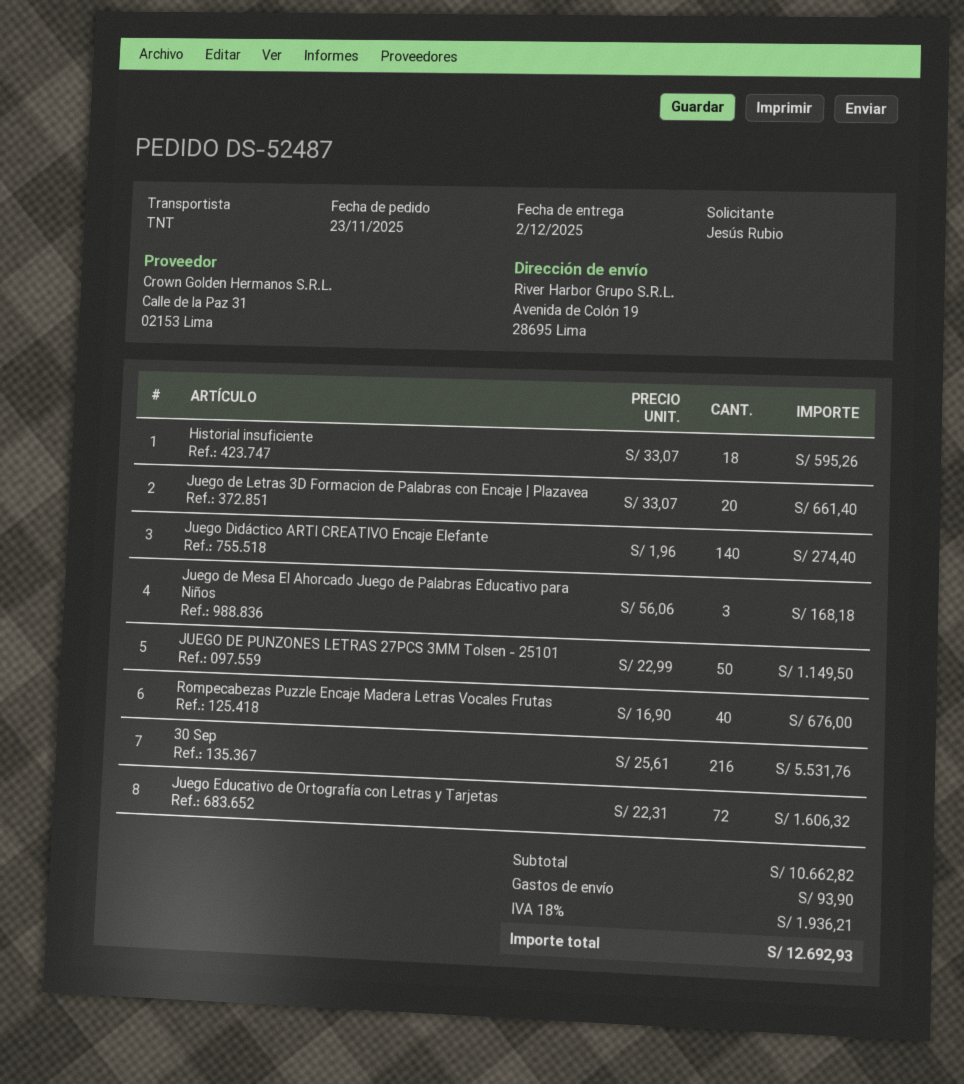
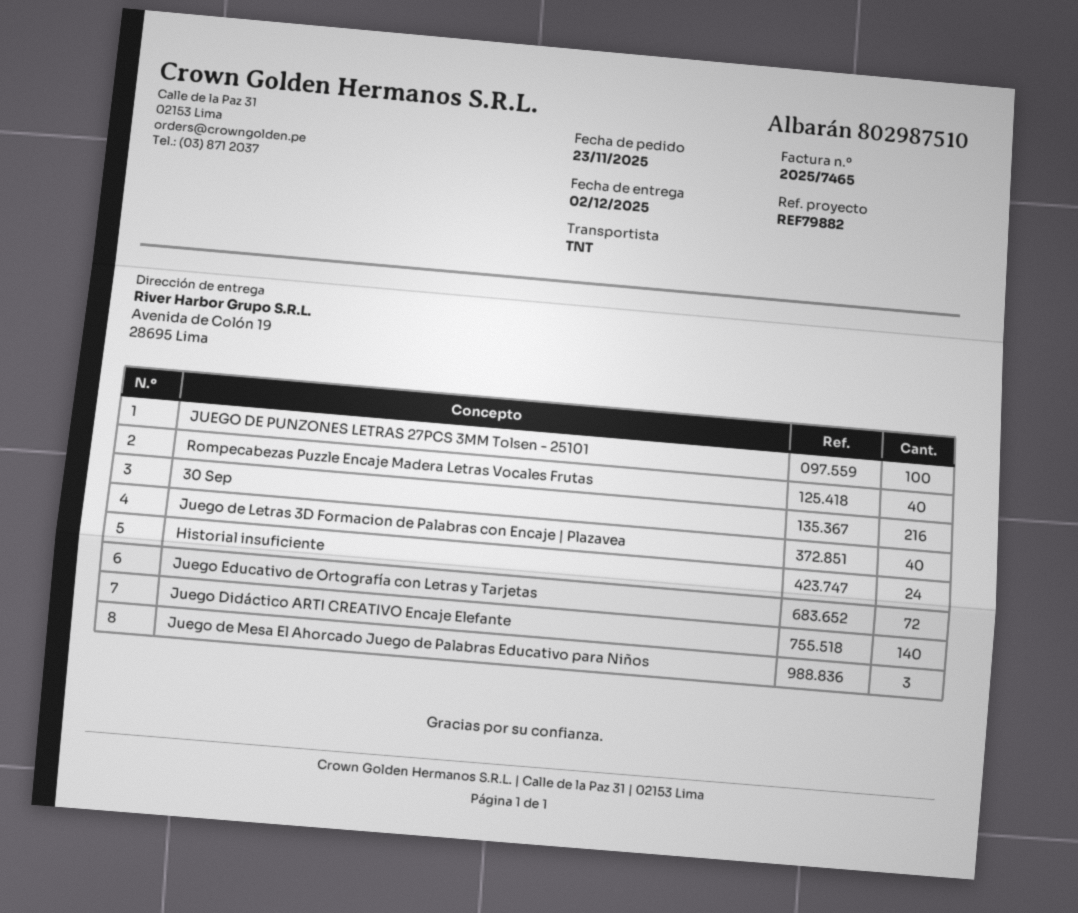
Historial insuficiente: 18 -> 24
Juego de Letras 3D Formacion de Palabras con Encaje | Plazavea: 20 -> 40
JUEGO DE PUNZONES LETRAS 27PCS 3MM Tolsen - 25101: 50 -> 100

